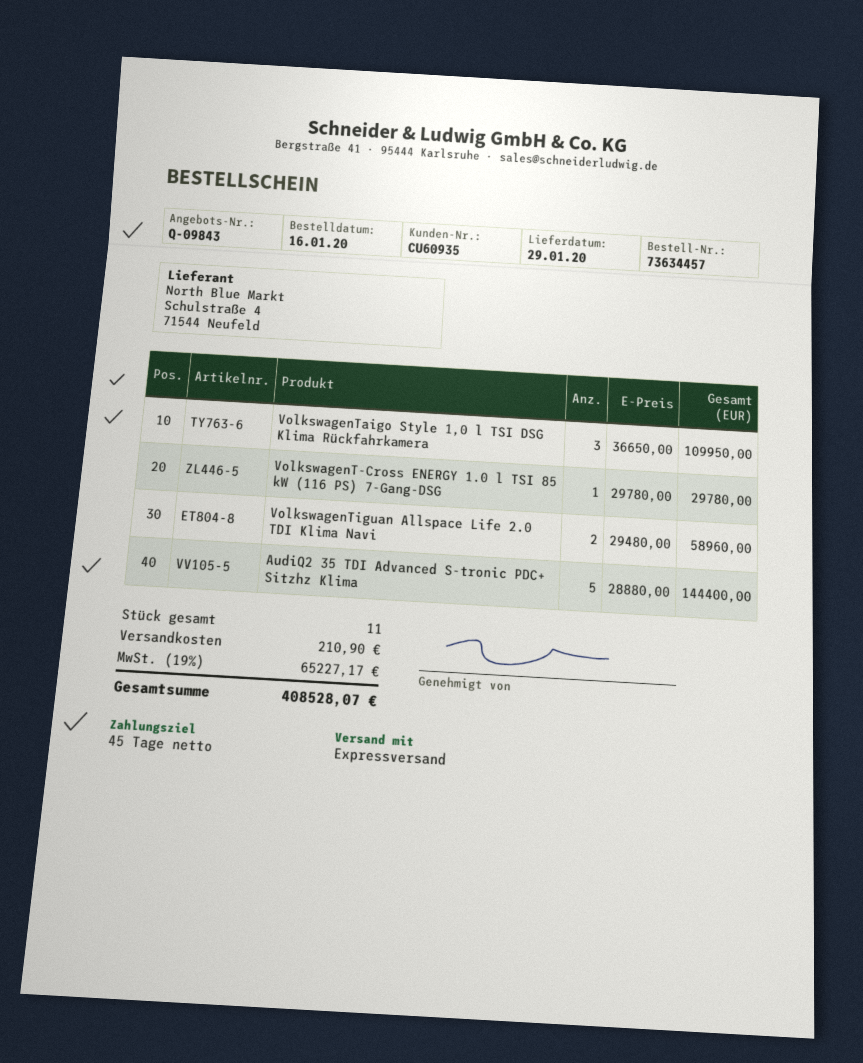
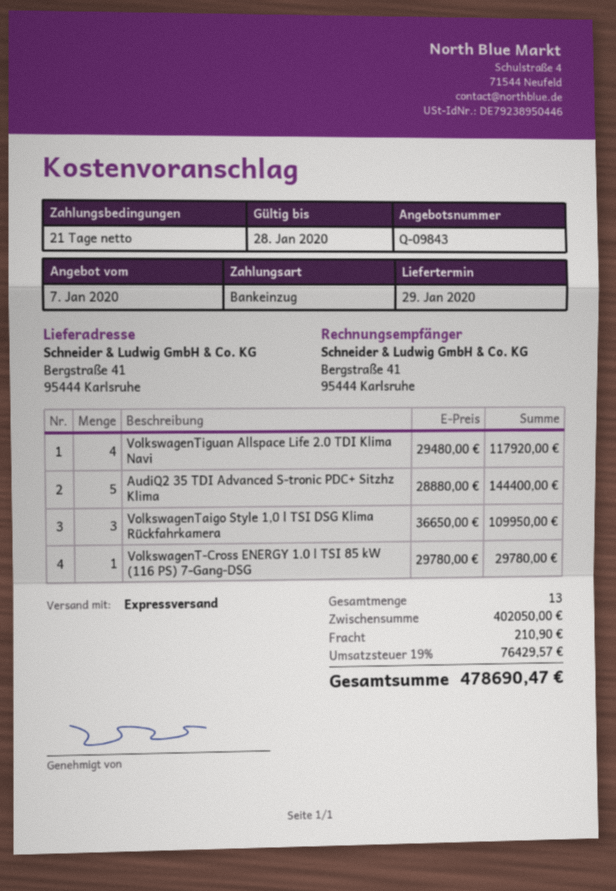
payment terms: 45 days -> 21 days
VolkswagenTiguan Allspace Life 2.0 TDI Klima Navi: 2 x 29480.00 = 58960.00 -> 4 x 29480.00 = 117920.00
total quantity: 11 -> 13
tax: 19% = 65227.17 -> 19% = 76429.57
total: 408528.07 -> 478690.47

